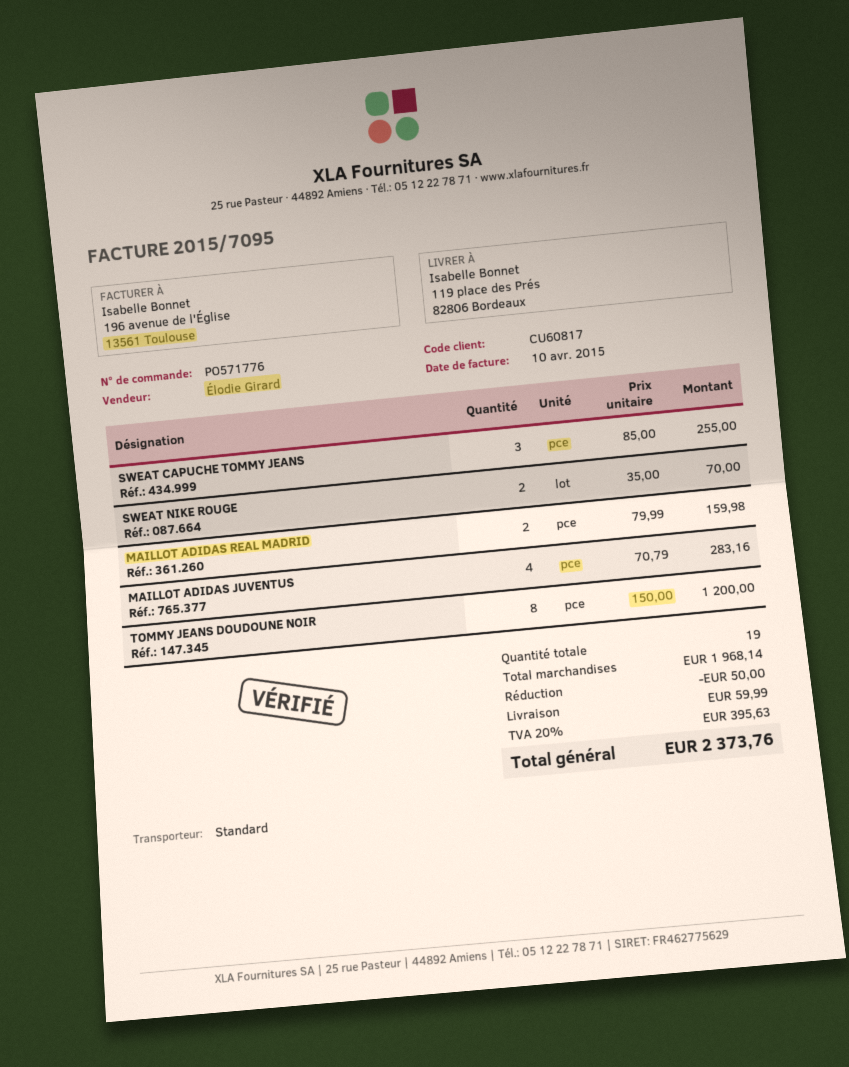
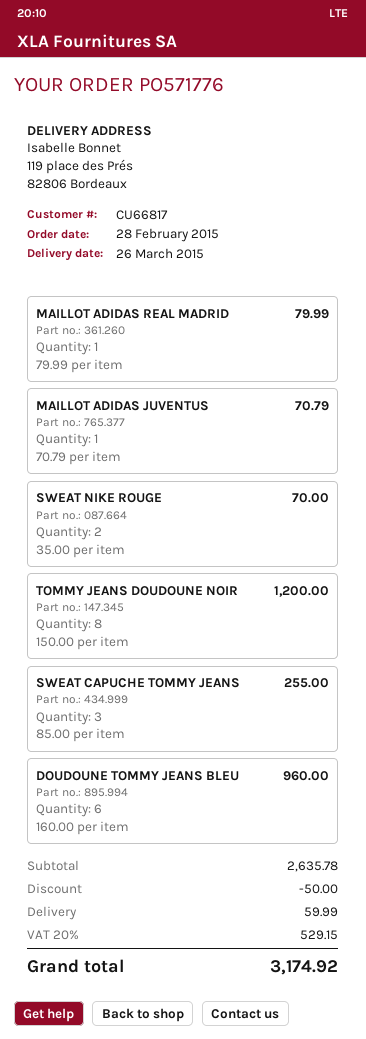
customer number: CU60817 -> CU66817
MAILLOT ADIDAS REAL MADRID: 2 x 79.99 = 159.98 -> 1 x 79.99 = 79.99
MAILLOT ADIDAS JUVENTUS: 4 x 70.79 = 283.16 -> 1 x 70.79 = 70.79
DOUDOUNE TOMMY JEANS BLEU: none -> 6 x 160.00 = 960.00
subtotal: 1968.14 -> 2635.78
tax: 20% = 395.63 -> 20% = 529.15
total: 2373.76 -> 3174.92

